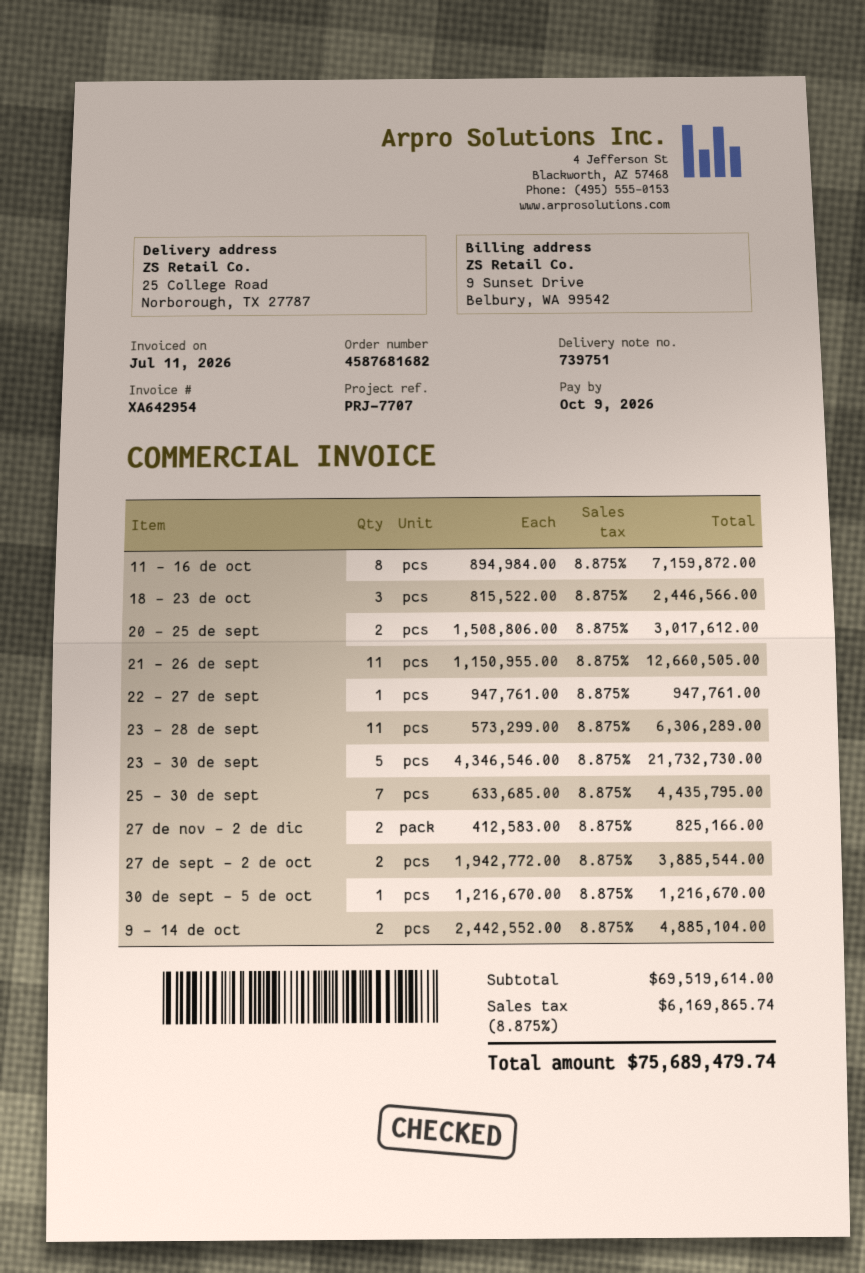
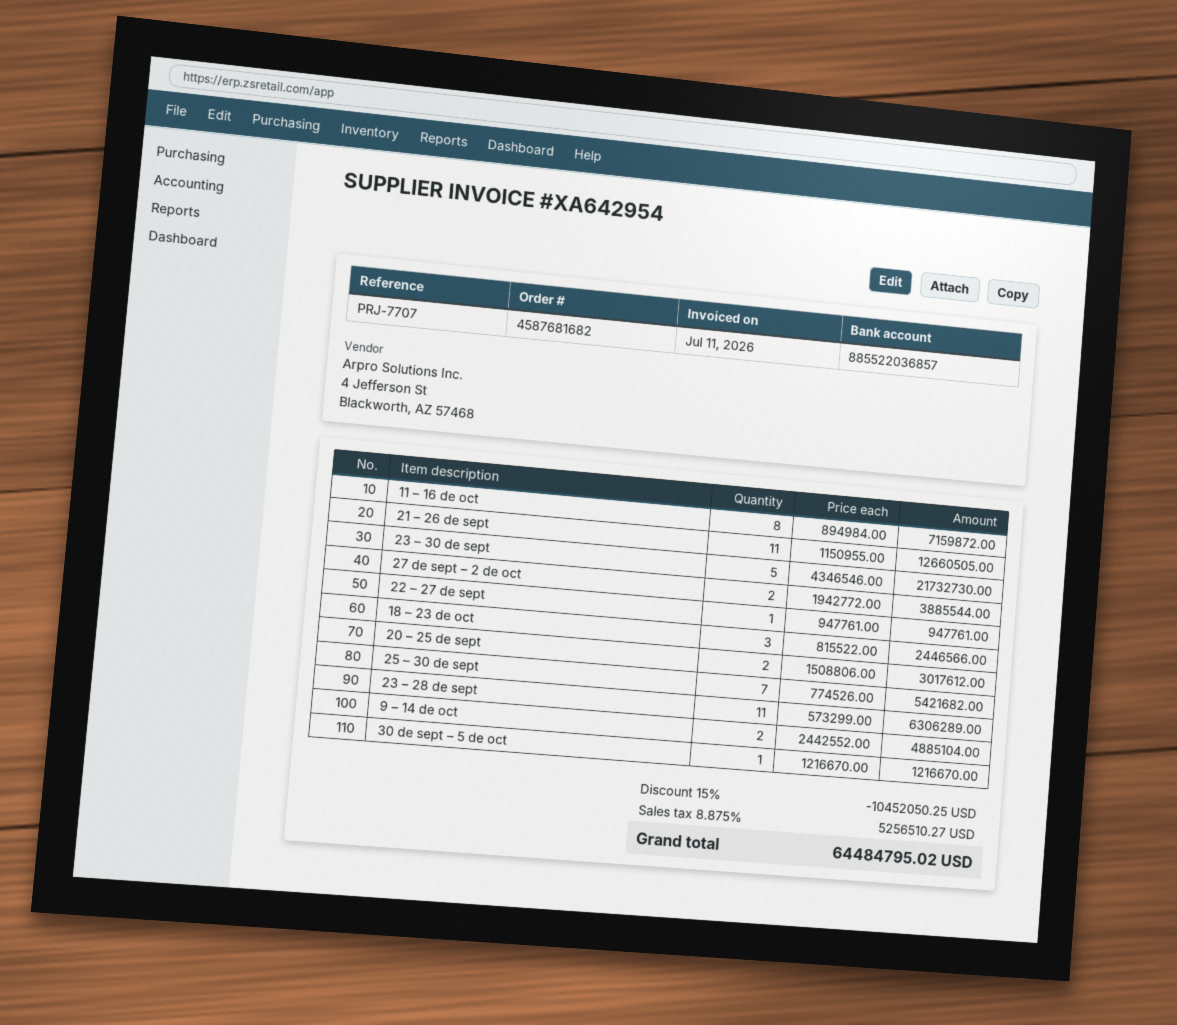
25 – 30 de sept: 7 x 633685.00 = 4435795.00 -> 7 x 774526.00 = 5421682.00
27 de nov – 2 de dic: 2 x 412583.00 = 825166.00 -> none
discount: none -> 15% = 10452050.25
tax: 8.875% = 6169865.74 -> 8.875% = 5256510.27
total: 75689479.74 -> 64484795.02

